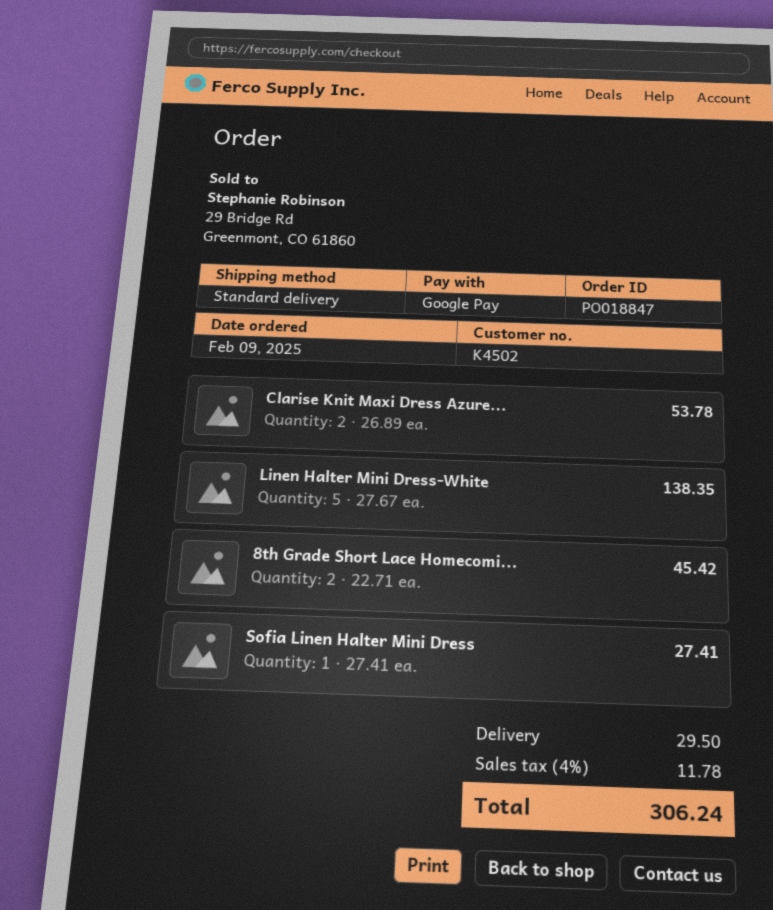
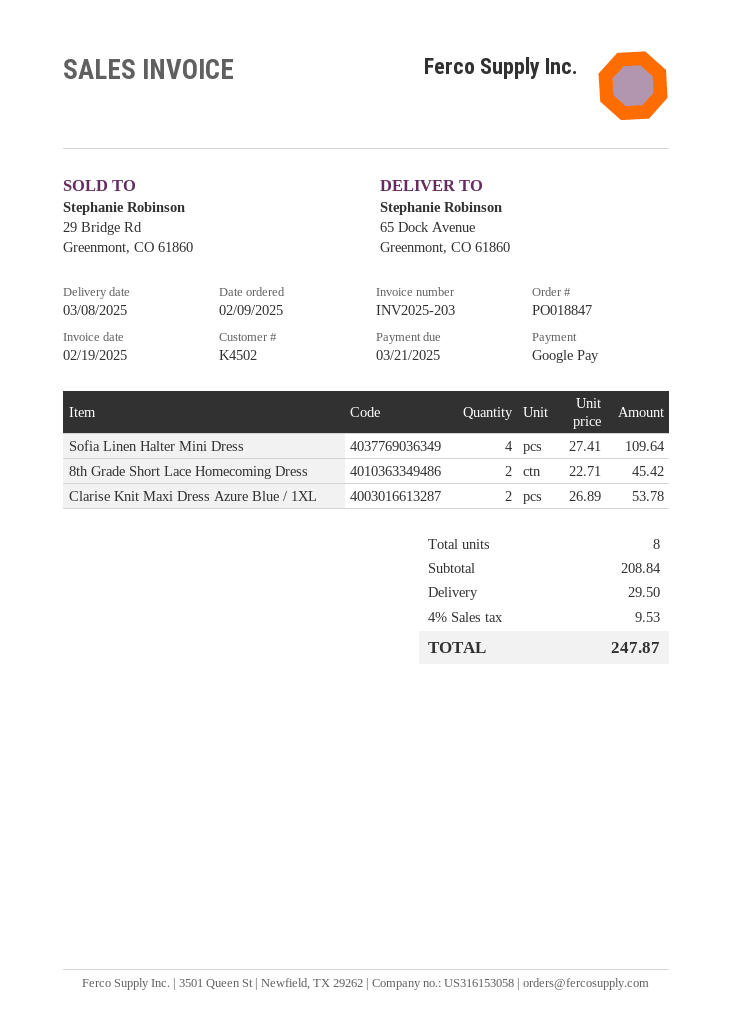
Linen Halter Mini Dress-White: 5 x 27.67 = 138.35 -> none
Sofia Linen Halter Mini Dress: 1 x 27.41 = 27.41 -> 4 x 27.41 = 109.64
tax: 4% = 11.78 -> 4% = 9.53
total: 306.24 -> 247.87

